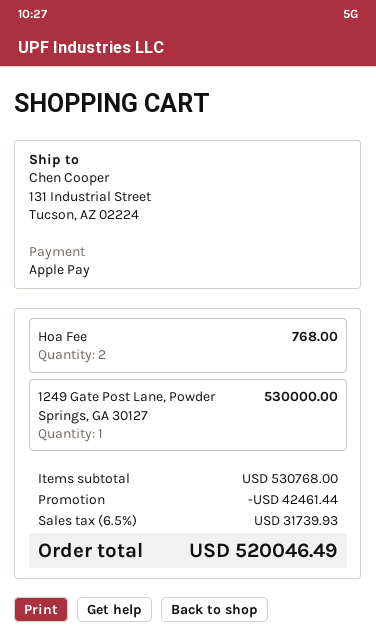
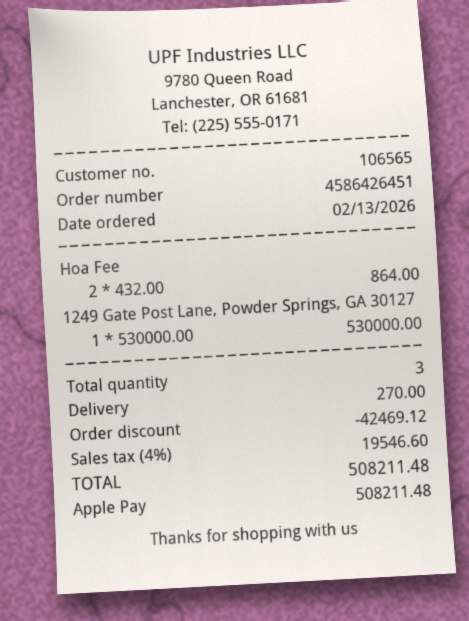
Hoa Fee: 2 for 768.00 -> 2 for 864.00
discount: 42461.44 -> 42469.12
shipping: none -> 270.00
tax: 6.5% = 31739.93 -> 4% = 19546.60
total: 520046.49 -> 508211.48

